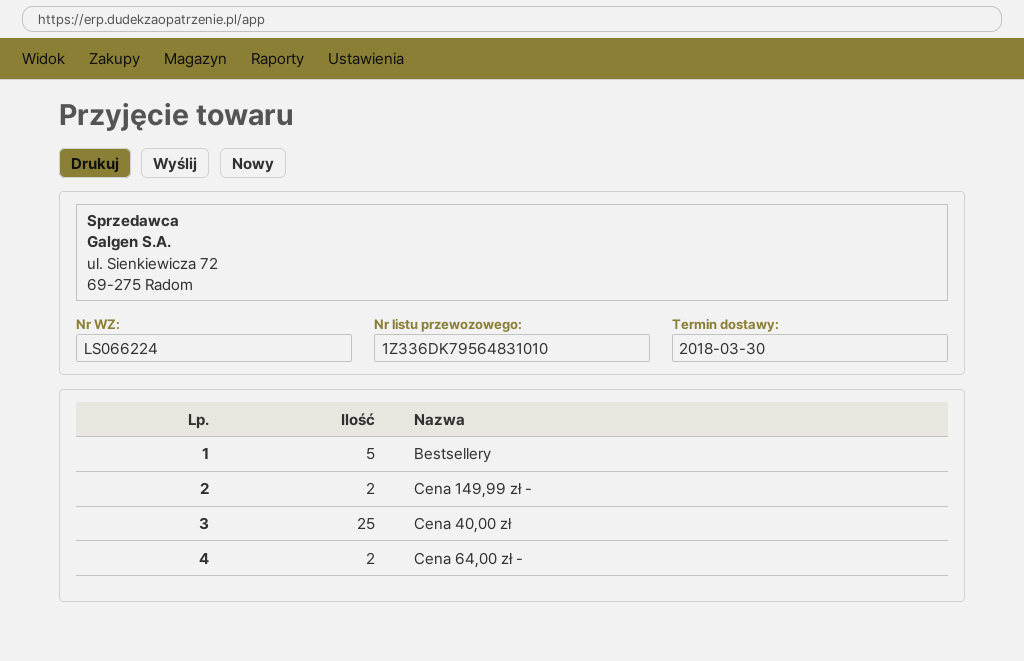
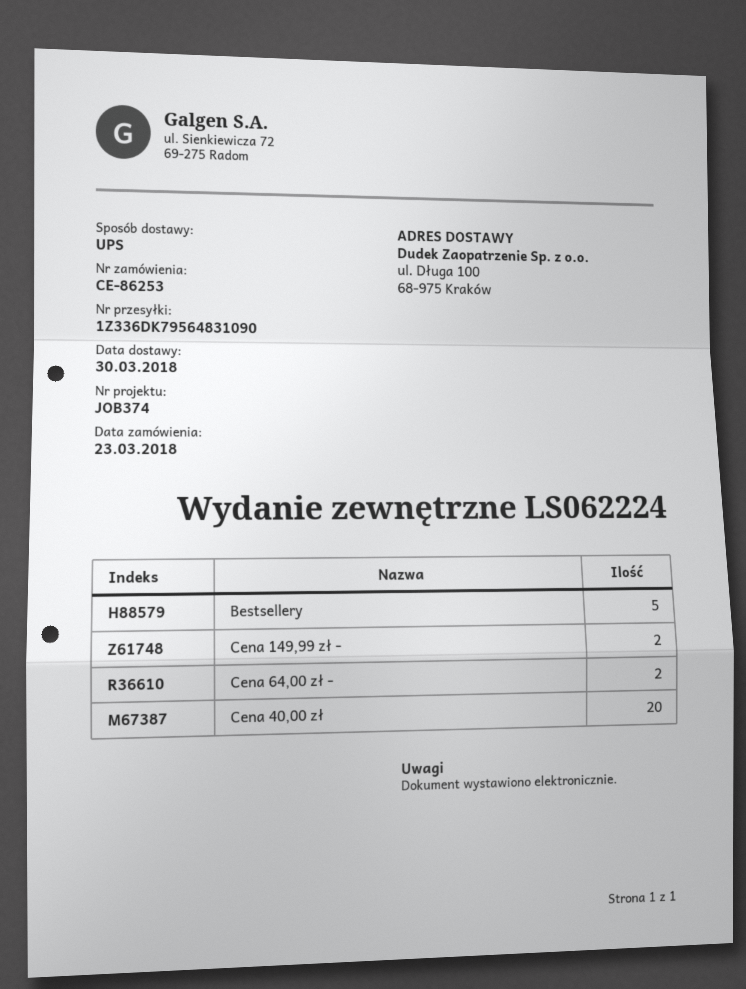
delivery note number: LS066224 -> LS062224
tracking number: 1Z336DK79564831010 -> 1Z336DK79564831090
Cena 40,00 zł: 25 -> 20

